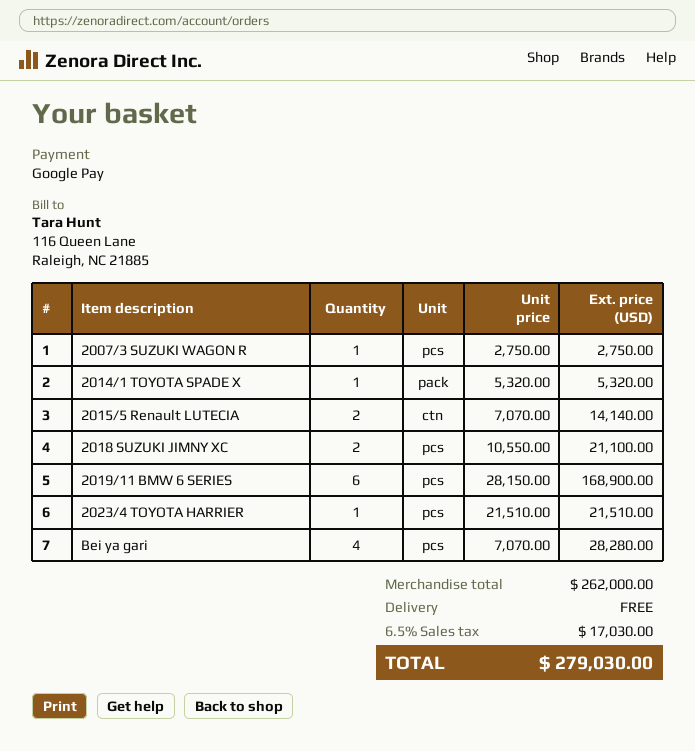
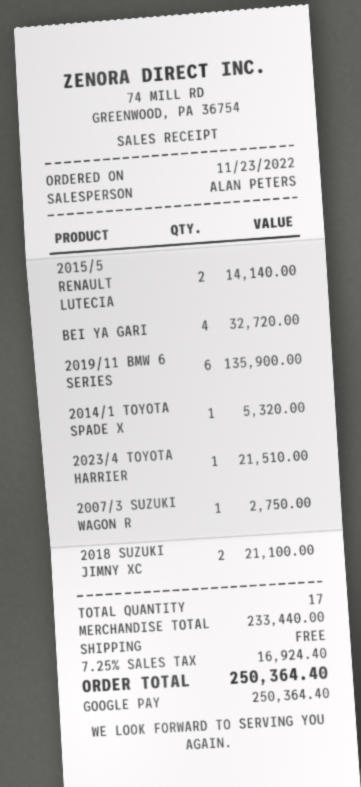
2019/11 BMW 6 SERIES: 6 for 168900.00 -> 6 for 135900.00
Bei ya gari: 4 for 28280.00 -> 4 for 32720.00
subtotal: 262000.00 -> 233440.00
tax: 6.5% = 17030.00 -> 7.25% = 16924.40
total: 279030.00 -> 250364.40

